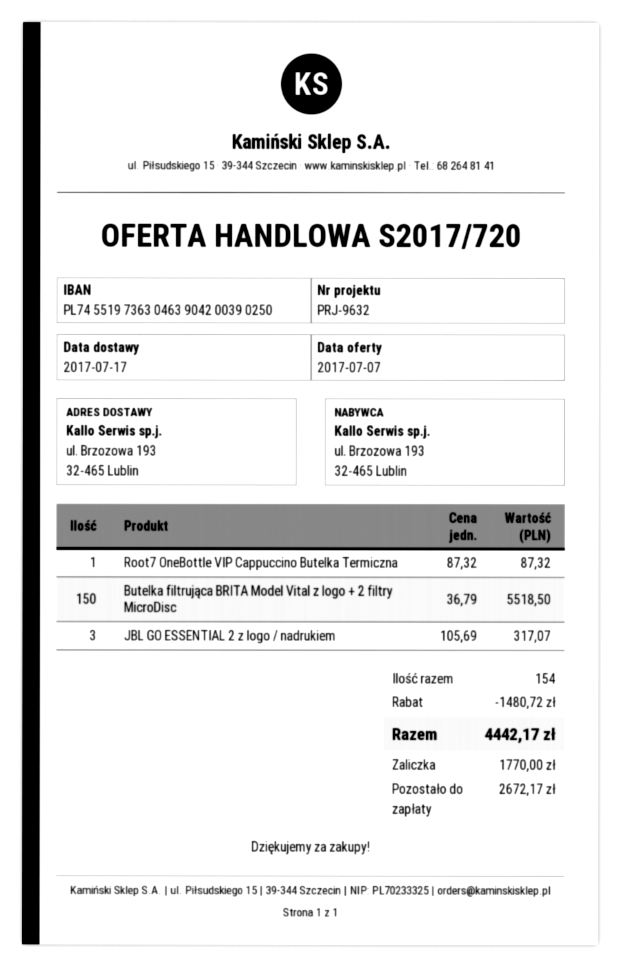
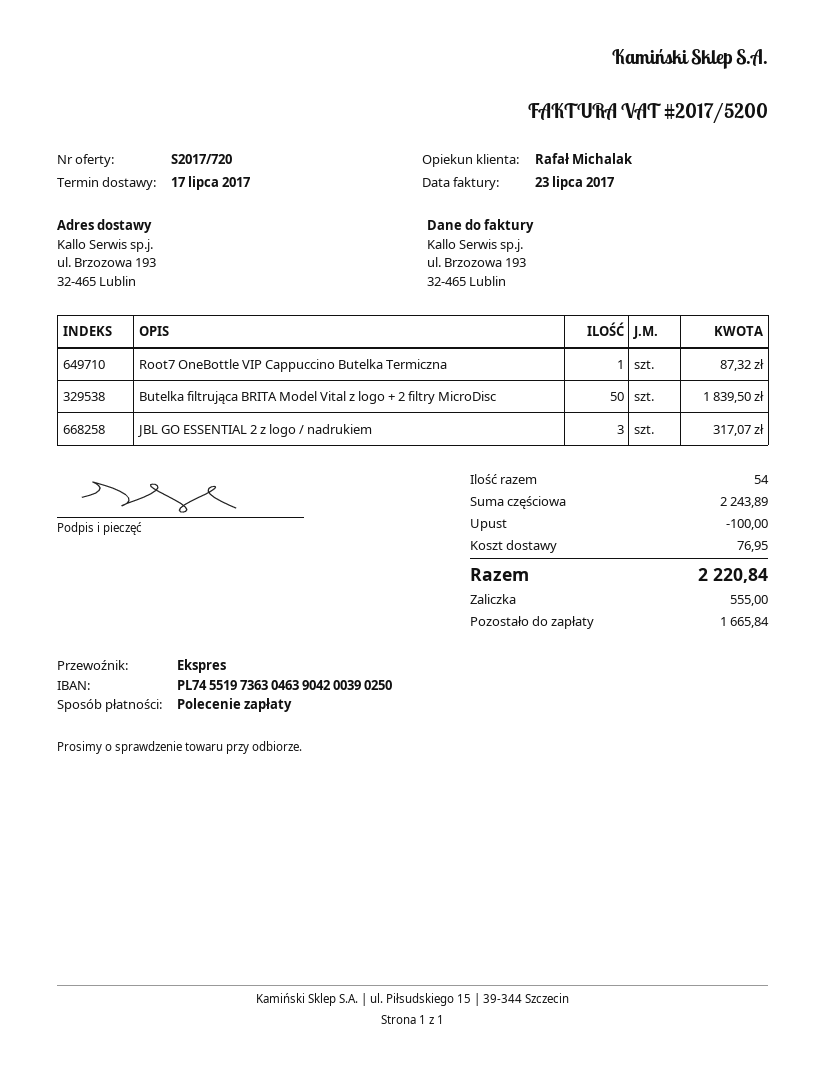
Butelka filtrująca BRITA Model Vital z logo + 2 filtry MicroDisc: 150 for 5518.50 -> 50 for 1839.50
total quantity: 154 -> 54
discount: 1480.72 -> 100.00
shipping: none -> 76.95
total: 4442.17 -> 2220.84
deposit: 1770.00 -> 555.00
balance: 2672.17 -> 1665.84

